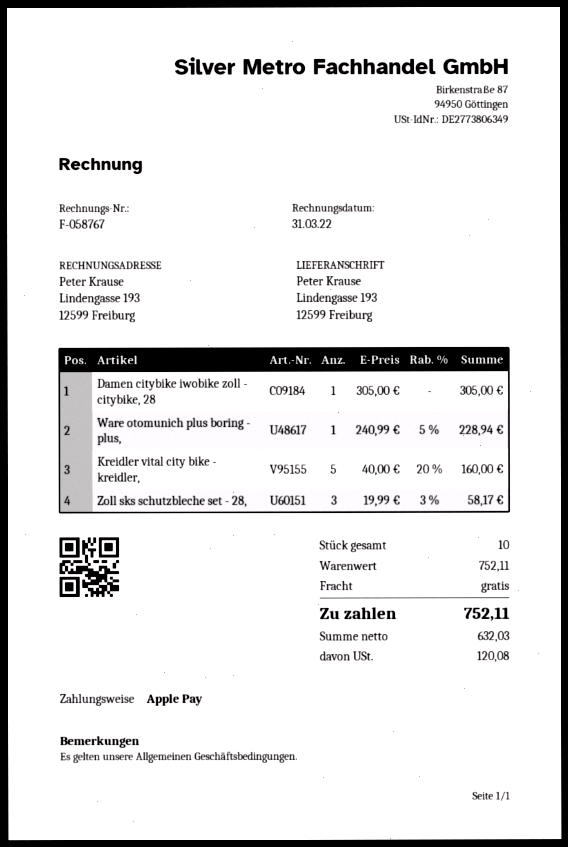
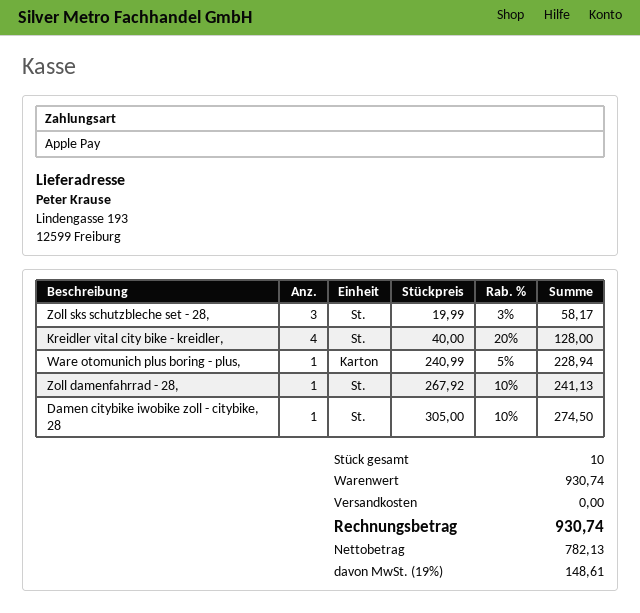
Damen citybike iwobike zoll - citybike, 28: 1 x 305.00 = 305.00 -> 1 x 305.00 - 10% = 274.50
Kreidler vital city bike - kreidler,: 5 x 40.00 - 20% = 160.00 -> 4 x 40.00 - 20% = 128.00
Zoll damenfahrrad - 28,: none -> 1 x 267.92 - 10% = 241.13
subtotal: 752.11 -> 930.74
net: 632.03 -> 782.13
tax: 120.08 -> 148.61
total: 752.11 -> 930.74

